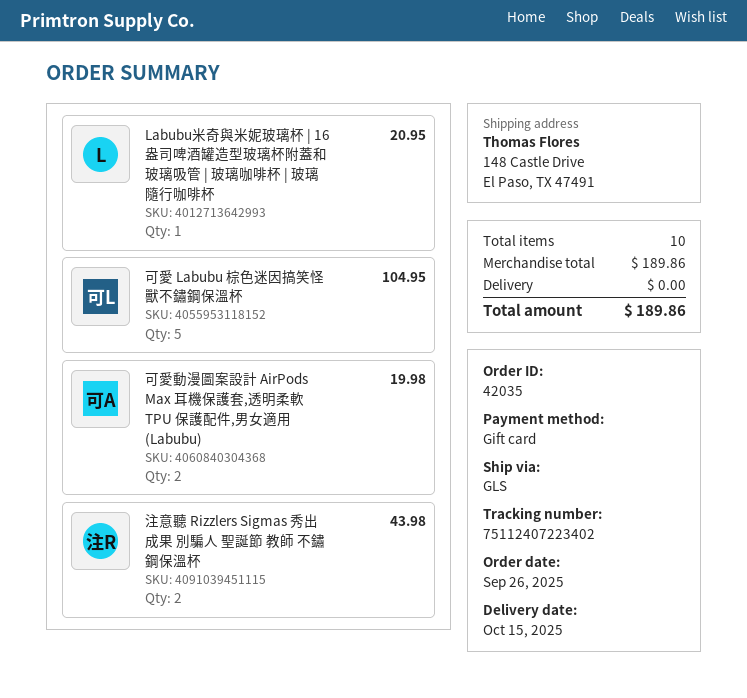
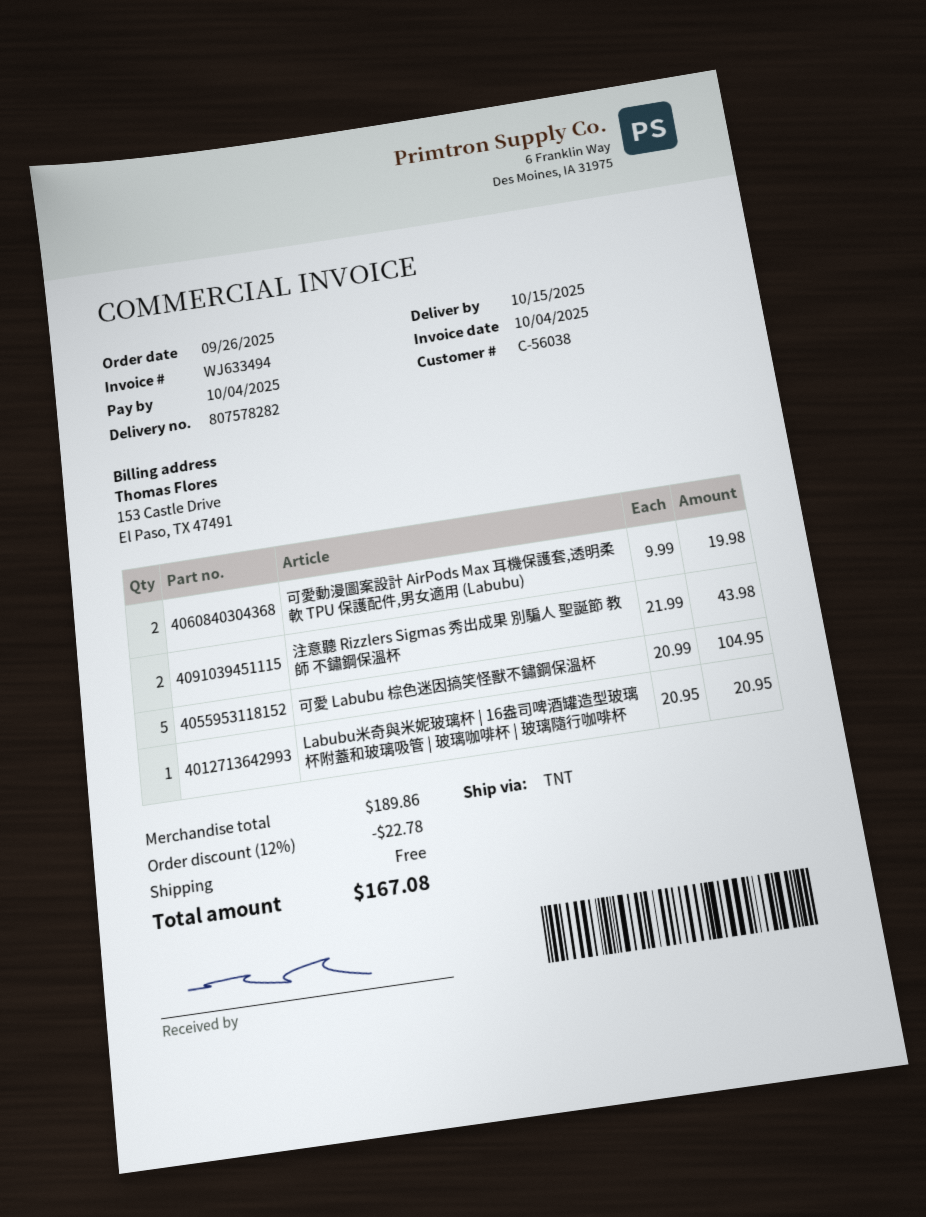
shipping method: GLS -> TNT
discount: none -> 12% = 22.78
total: 189.86 -> 167.08

